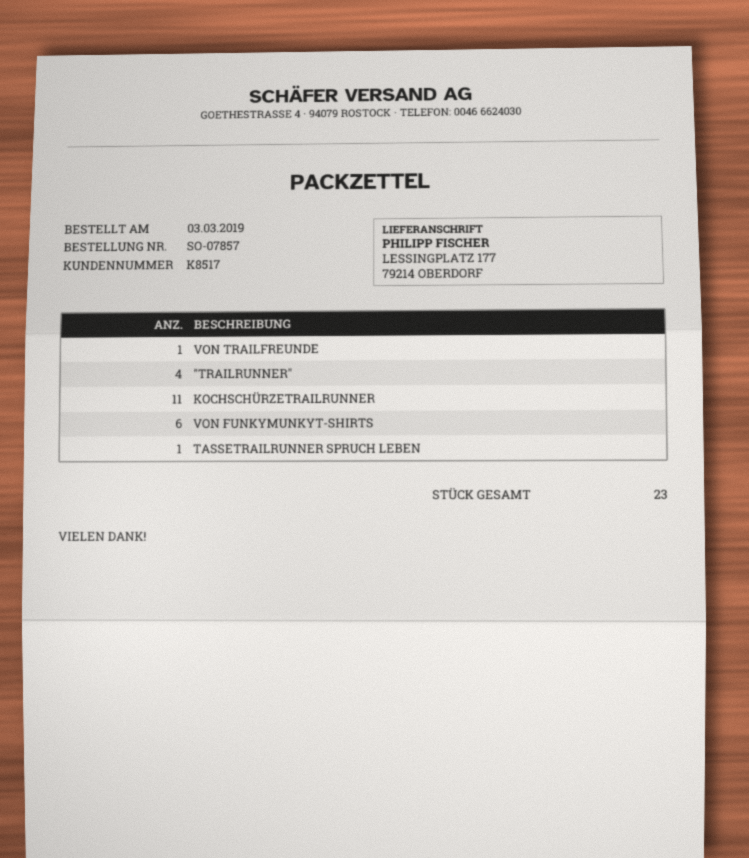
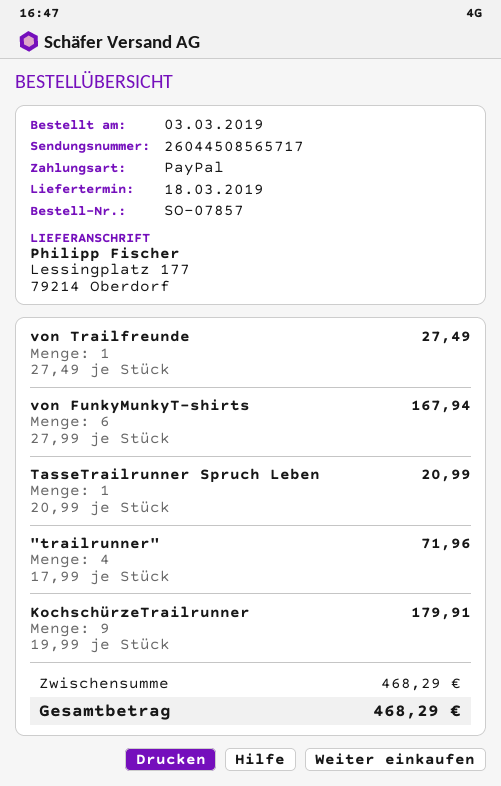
KOCHSCHÜRZETRAILRUNNER: 11 -> 9

